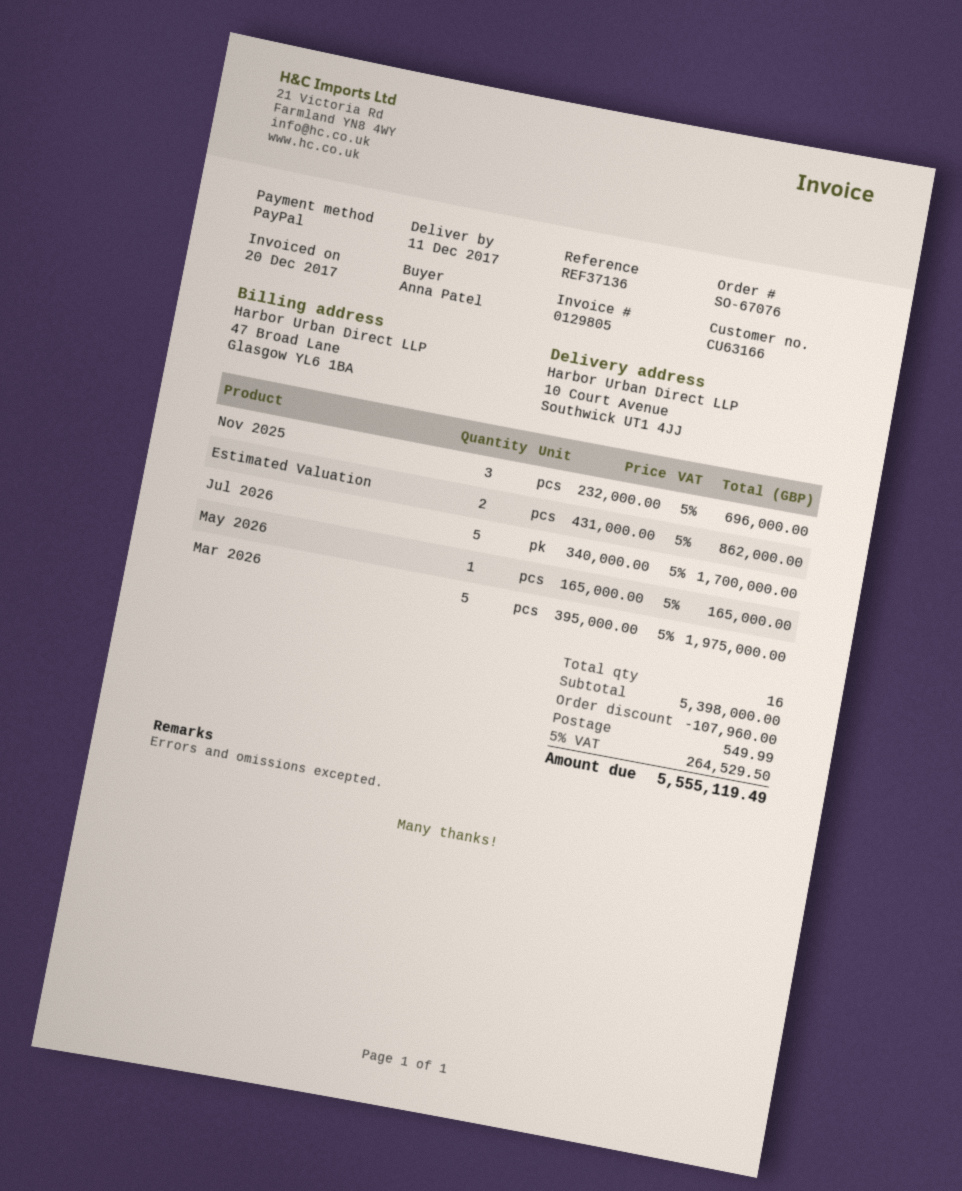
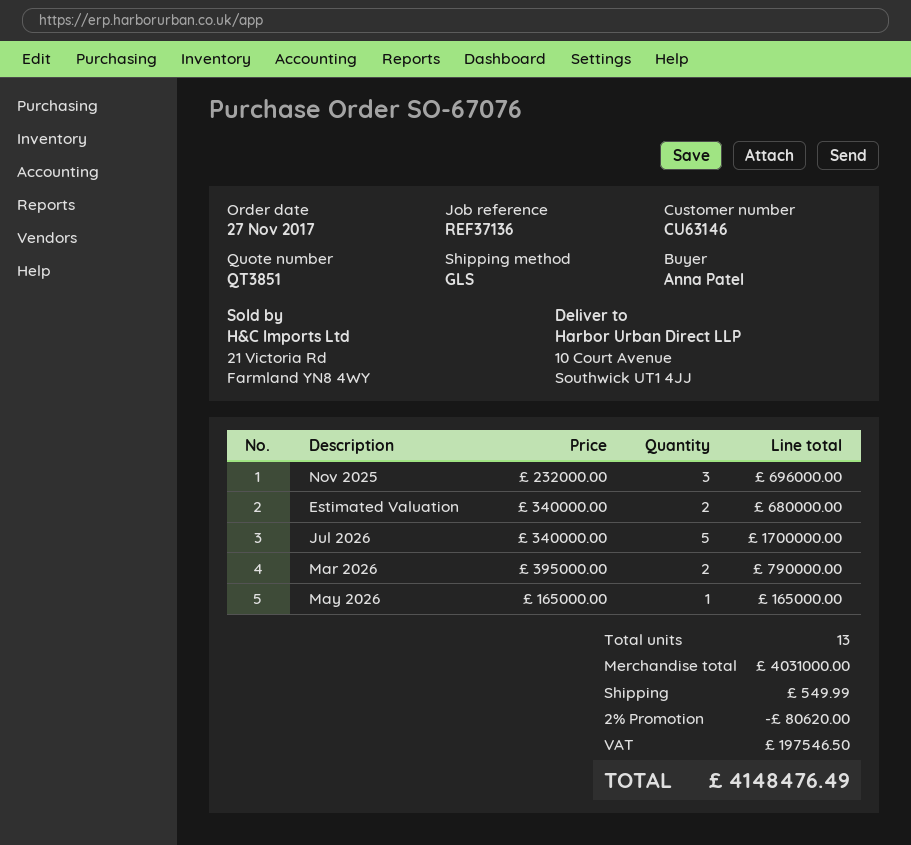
customer number: CU63166 -> CU63146
Estimated Valuation: 2 x 431000.00 = 862000.00 -> 2 x 340000.00 = 680000.00
Mar 2026: 5 x 395000.00 = 1975000.00 -> 2 x 395000.00 = 790000.00
total quantity: 16 -> 13
subtotal: 5398000.00 -> 4031000.00
discount: 107960.00 -> 80620.00
tax: 264529.50 -> 197546.50
total: 5555119.49 -> 4148476.49

